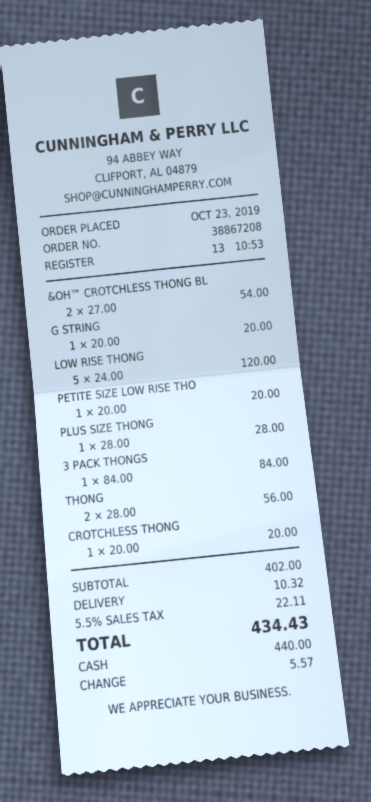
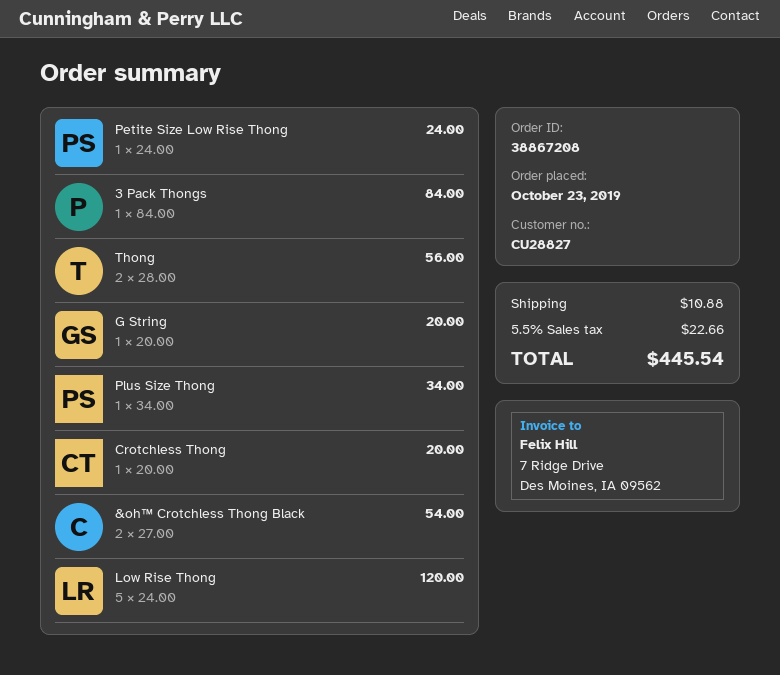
PETITE SIZE LOW RISE THO: 1 x 20.00 = 20.00 -> 1 x 24.00 = 24.00
PLUS SIZE THONG: 1 x 28.00 = 28.00 -> 1 x 34.00 = 34.00
shipping: 10.32 -> 10.88
tax: 5.5% = 22.11 -> 5.5% = 22.66
total: 434.43 -> 445.54

